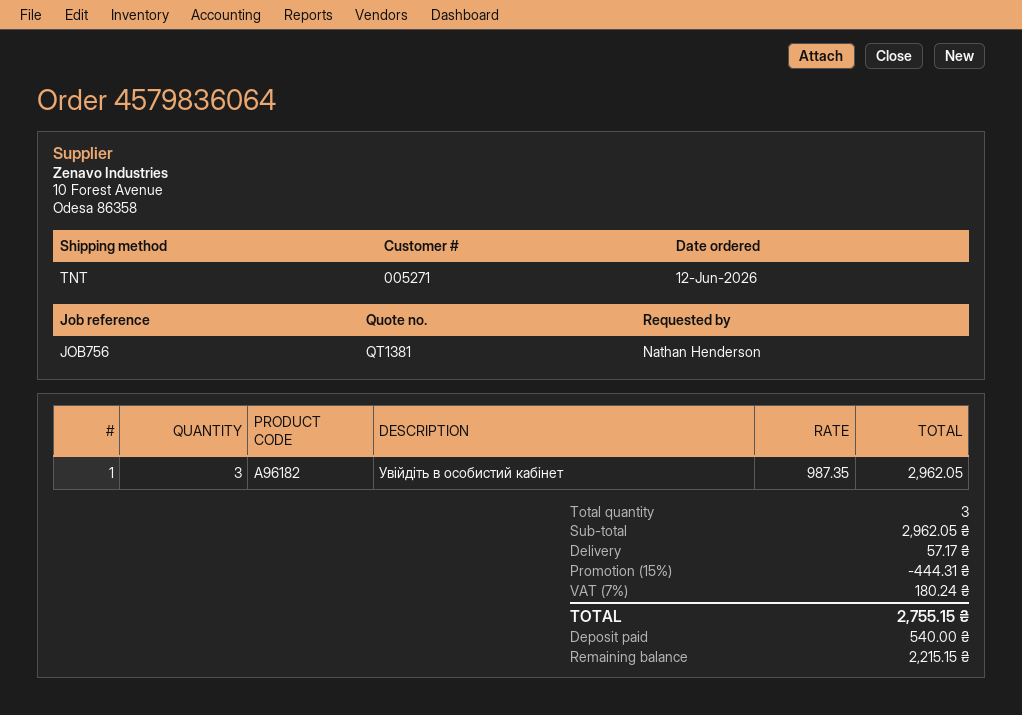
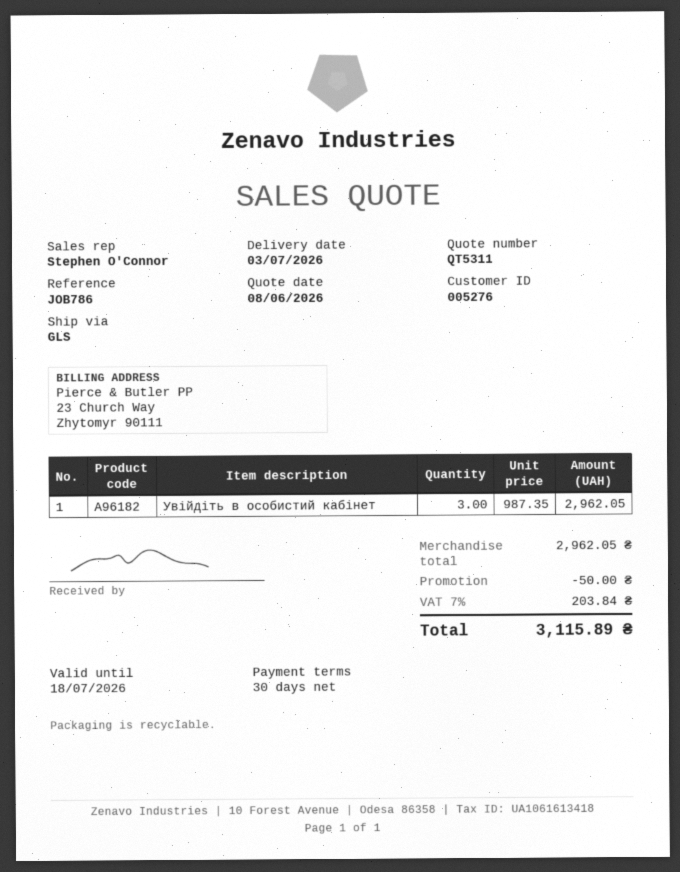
quote number: QT1381 -> QT5311
customer number: 005271 -> 005276
reference: JOB756 -> JOB786
shipping method: TNT -> GLS
discount: 444.31 -> 50.00
shipping: 57.17 -> none
tax: 7% = 180.24 -> 7% = 203.84
total: 2755.15 -> 3115.89

